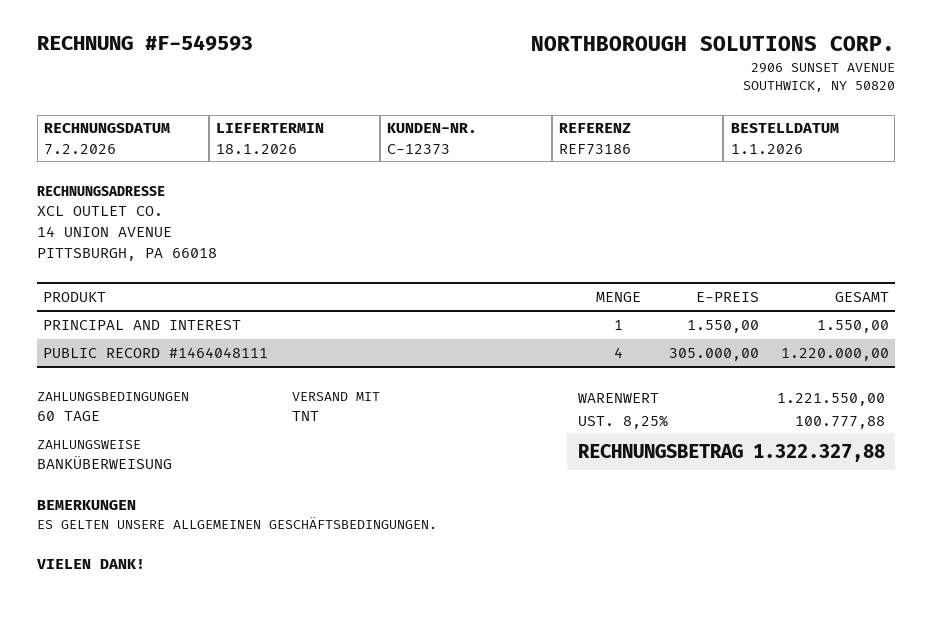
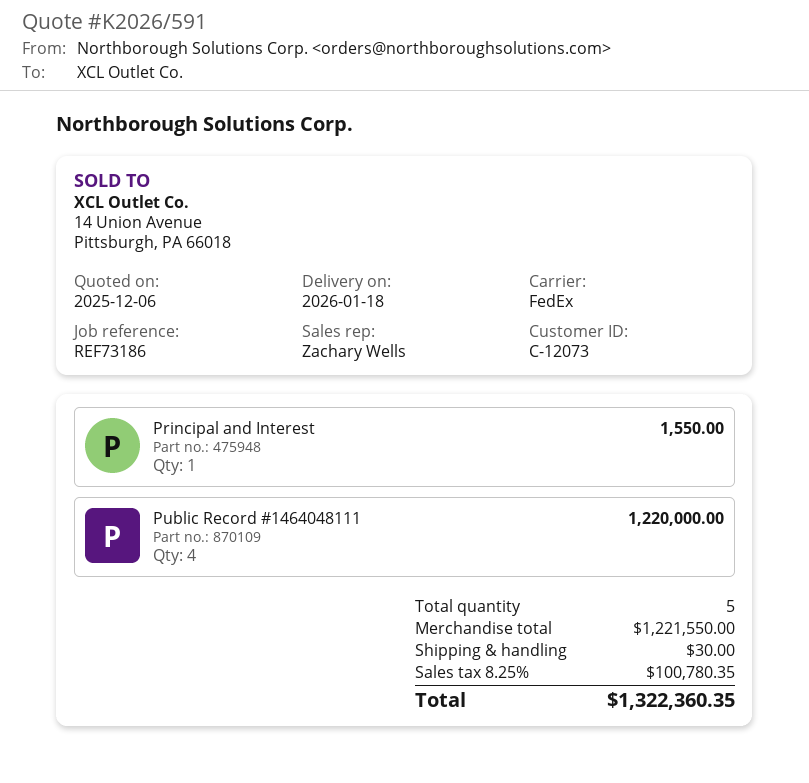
customer number: C-12373 -> C-12073
shipping method: TNT -> FedEx
shipping: none -> 30.00
tax: 8.25% = 100777.88 -> 8.25% = 100780.35
total: 1322327.88 -> 1322360.35

